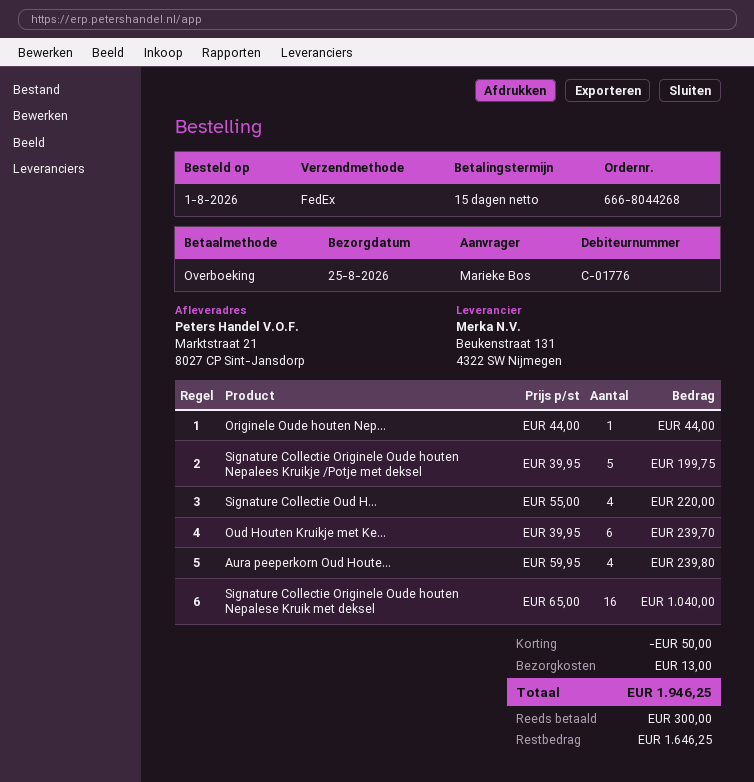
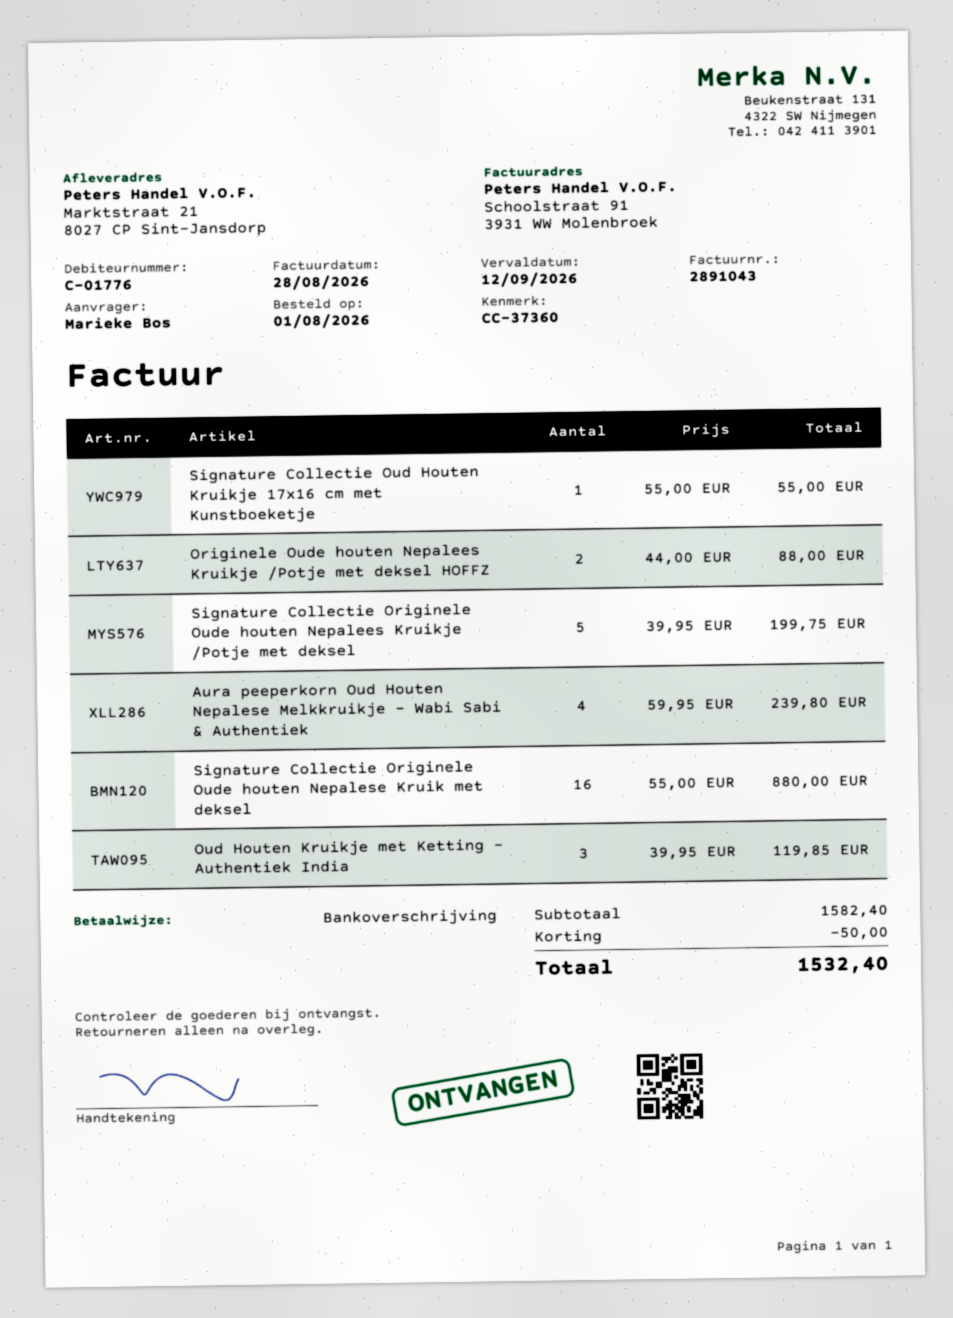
Originele Oude houten Nep...: 1 x 44.00 = 44.00 -> 2 x 44.00 = 88.00
Signature Collectie Oud H...: 4 x 55.00 = 220.00 -> 1 x 55.00 = 55.00
Oud Houten Kruikje met Ke...: 6 x 39.95 = 239.70 -> 3 x 39.95 = 119.85
Signature Collectie Originele Oude houten Nepalese Kruik met deksel: 16 x 65.00 = 1040.00 -> 16 x 55.00 = 880.00
shipping: 13.00 -> none
total: 1946.25 -> 1532.40

